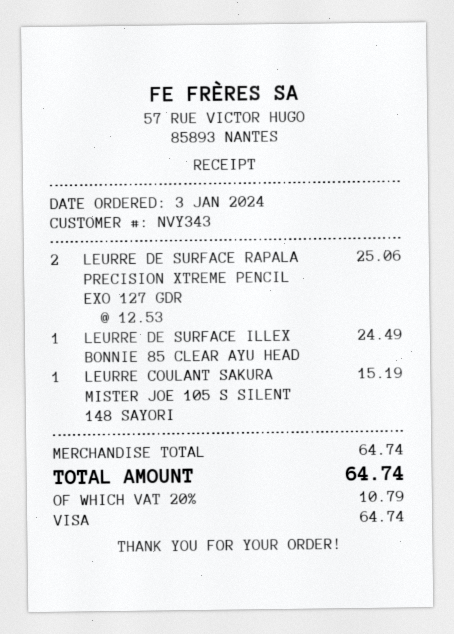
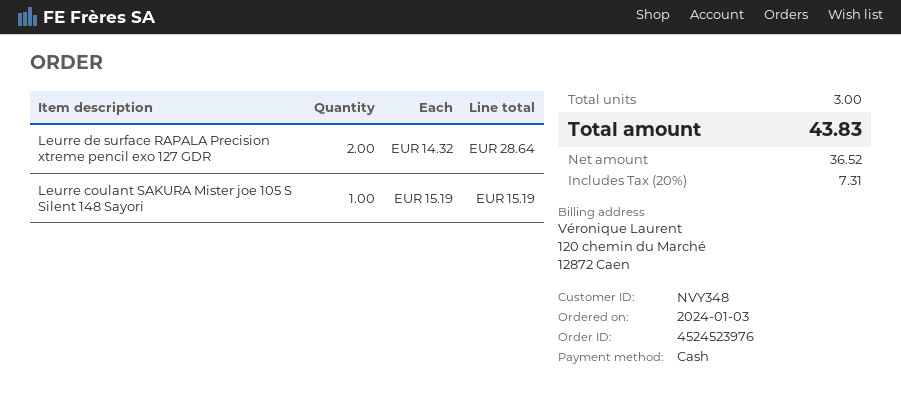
customer number: NVY343 -> NVY348
payment method: Visa -> cash
LEURRE DE SURFACE RAPALA PRECISION XTREME PENCIL EXO 127 GDR: 2 x 12.53 = 25.06 -> 2 x 14.32 = 28.64
LEURRE DE SURFACE ILLEX BONNIE 85 CLEAR AYU HEAD: 1 x 24.49 = 24.49 -> none
tax: 20% = 10.79 -> 20% = 7.31
total: 64.74 -> 43.83

